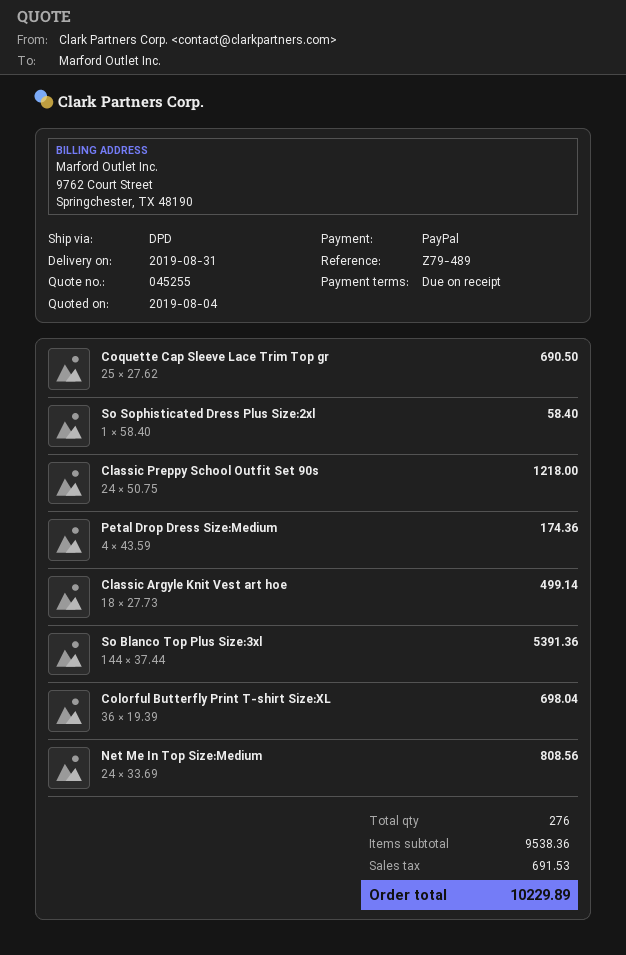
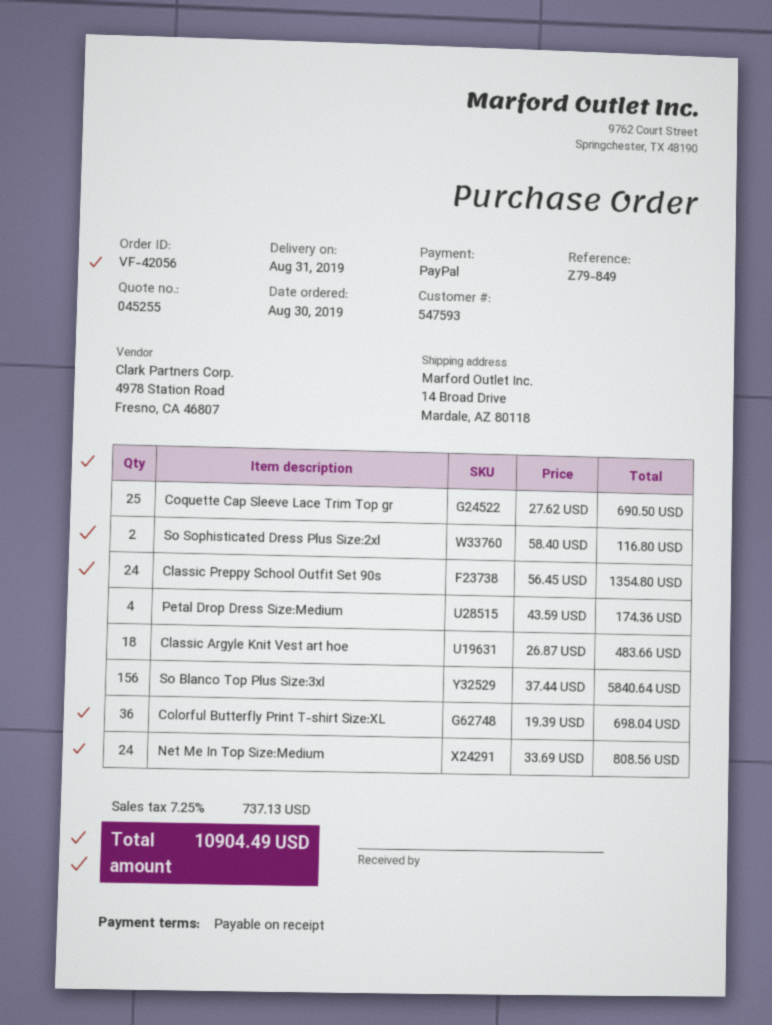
reference: Z79-489 -> Z79-849
So Sophisticated Dress Plus Size:2xl: 1 x 58.40 = 58.40 -> 2 x 58.40 = 116.80
Classic Preppy School Outfit Set 90s: 24 x 50.75 = 1218.00 -> 24 x 56.45 = 1354.80
Classic Argyle Knit Vest art hoe: 18 x 27.73 = 499.14 -> 18 x 26.87 = 483.66
So Blanco Top Plus Size:3xl: 144 x 37.44 = 5391.36 -> 156 x 37.44 = 5840.64
tax: 691.53 -> 737.13
total: 10229.89 -> 10904.49

